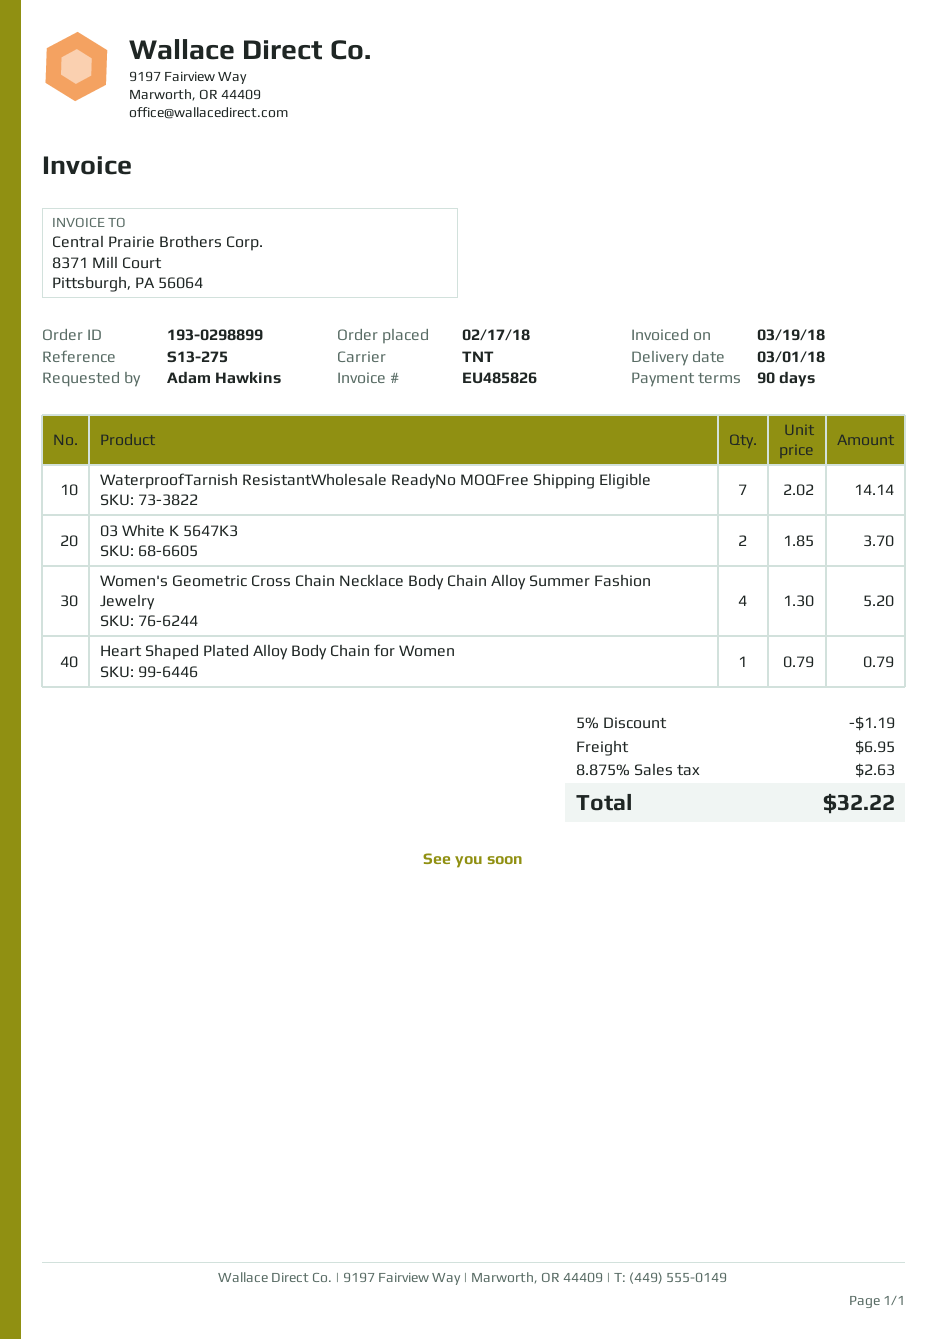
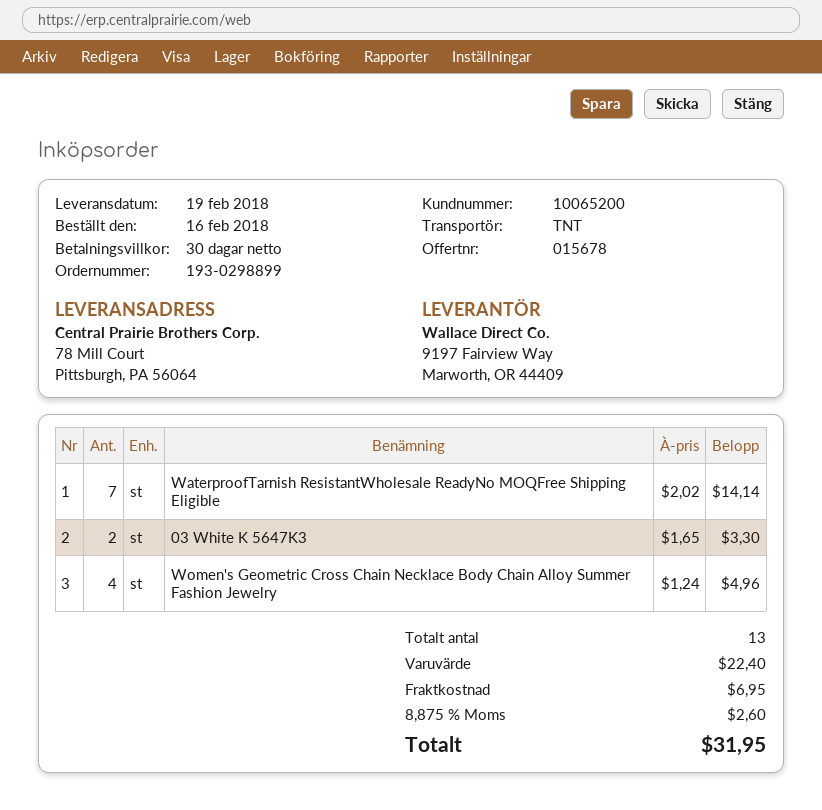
order date: 2018-02-17 -> 2018-02-16
delivery date: 2018-03-01 -> 2018-02-19
payment terms: 90 days -> 30 days
03 White K 5647K3: 2 x 1.85 = 3.70 -> 2 x 1.65 = 3.30
Women's Geometric Cross Chain Necklace Body Chain Alloy Summer Fashion Jewelry: 4 x 1.30 = 5.20 -> 4 x 1.24 = 4.96
Heart Shaped Plated Alloy Body Chain for Women: 1 x 0.79 = 0.79 -> none
discount: 5% = 1.19 -> none
tax: 8.875% = 2.63 -> 8.875% = 2.60
total: 32.22 -> 31.95

